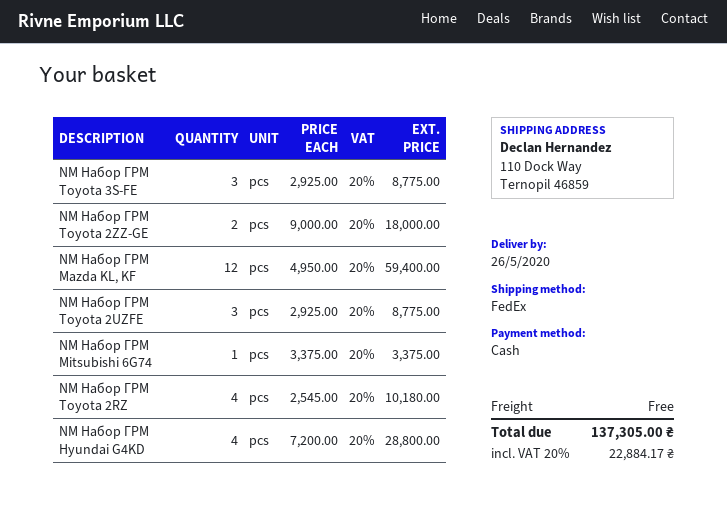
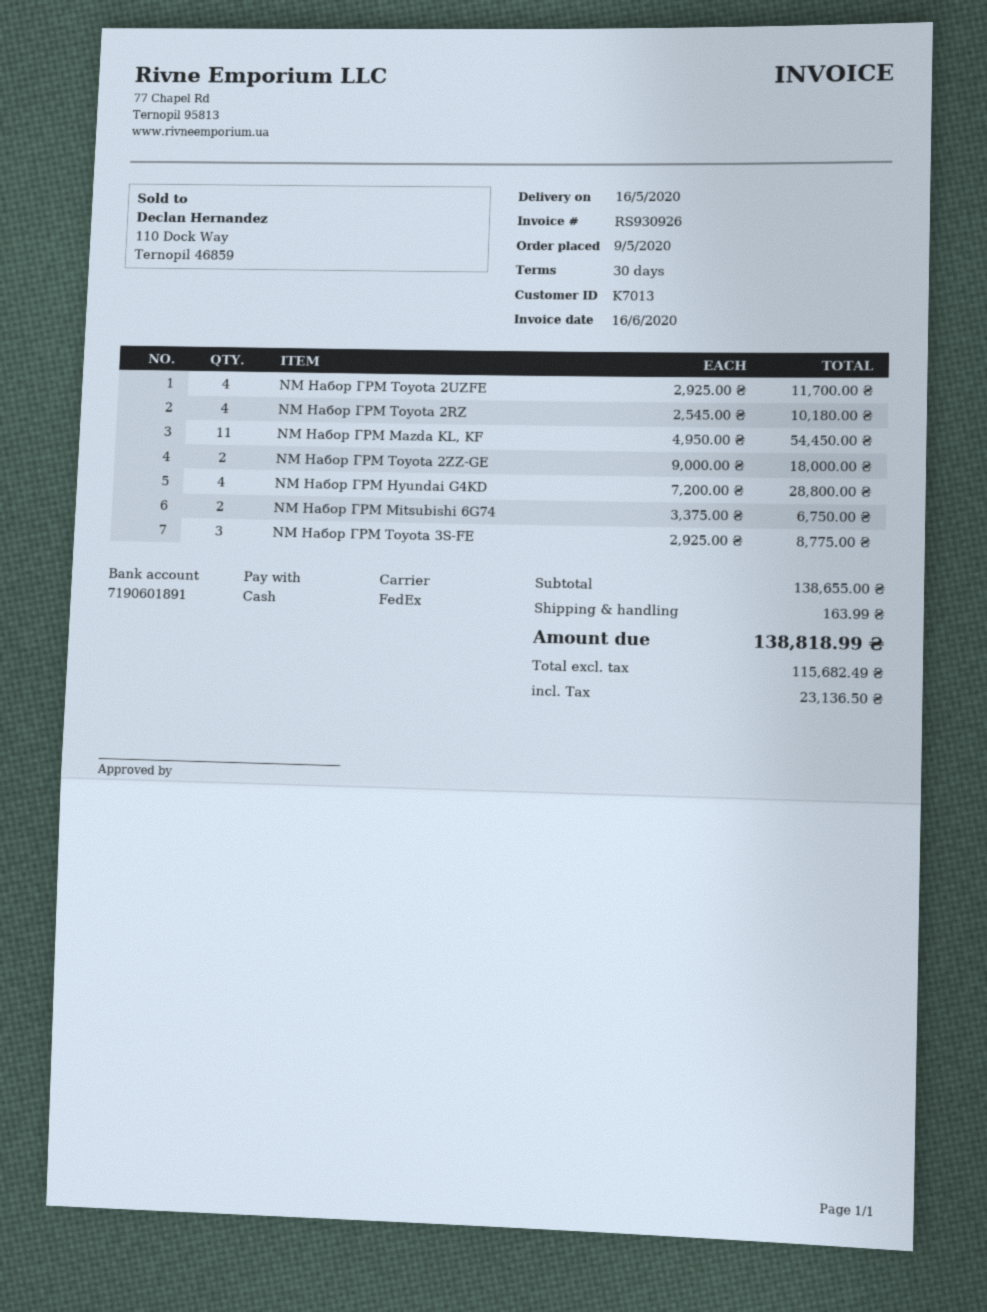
delivery date: 2020-05-26 -> 2020-05-16
NM Набор ГРМ Mazda KL, KF: 12 x 4950.00 = 59400.00 -> 11 x 4950.00 = 54450.00
NM Набор ГРМ Toyota 2UZFE: 3 x 2925.00 = 8775.00 -> 4 x 2925.00 = 11700.00
NM Набор ГРМ Mitsubishi 6G74: 1 x 3375.00 = 3375.00 -> 2 x 3375.00 = 6750.00
shipping: 0.00 -> 163.99
tax: 22884.17 -> 23136.50
total: 137305.00 -> 138818.99

